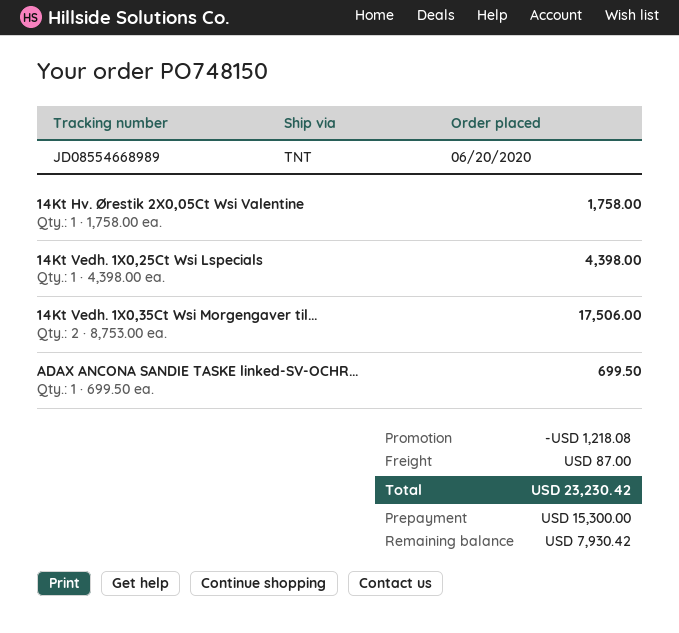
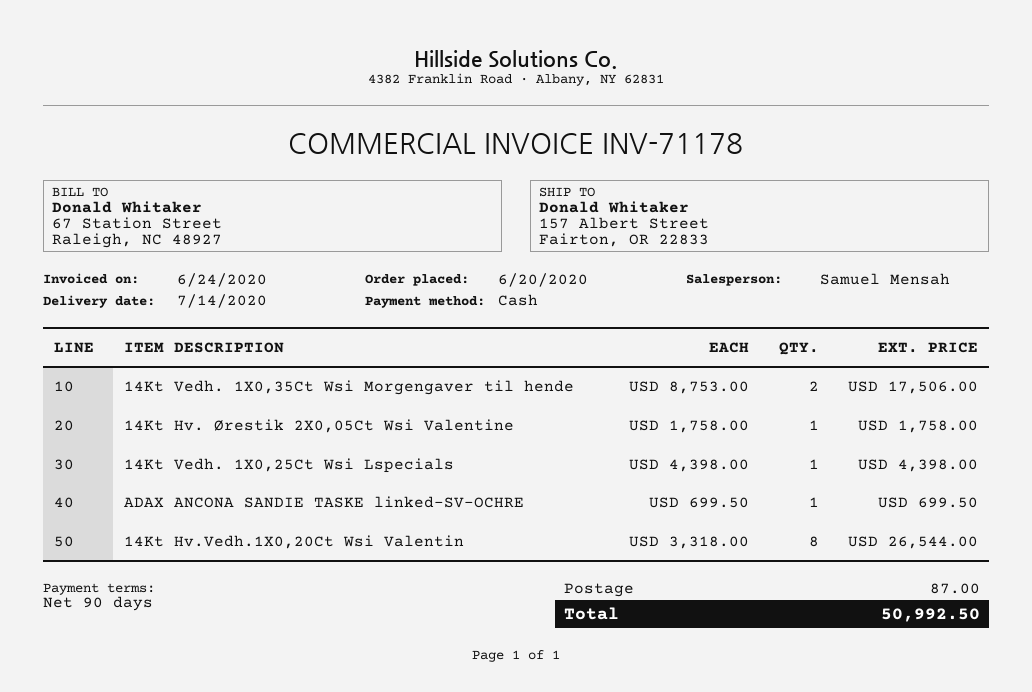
14Kt Hv.Vedh.1X0,20Ct Wsi Valentin: none -> 8 x 3318.00 = 26544.00
discount: 1218.08 -> none
total: 23230.42 -> 50992.50

